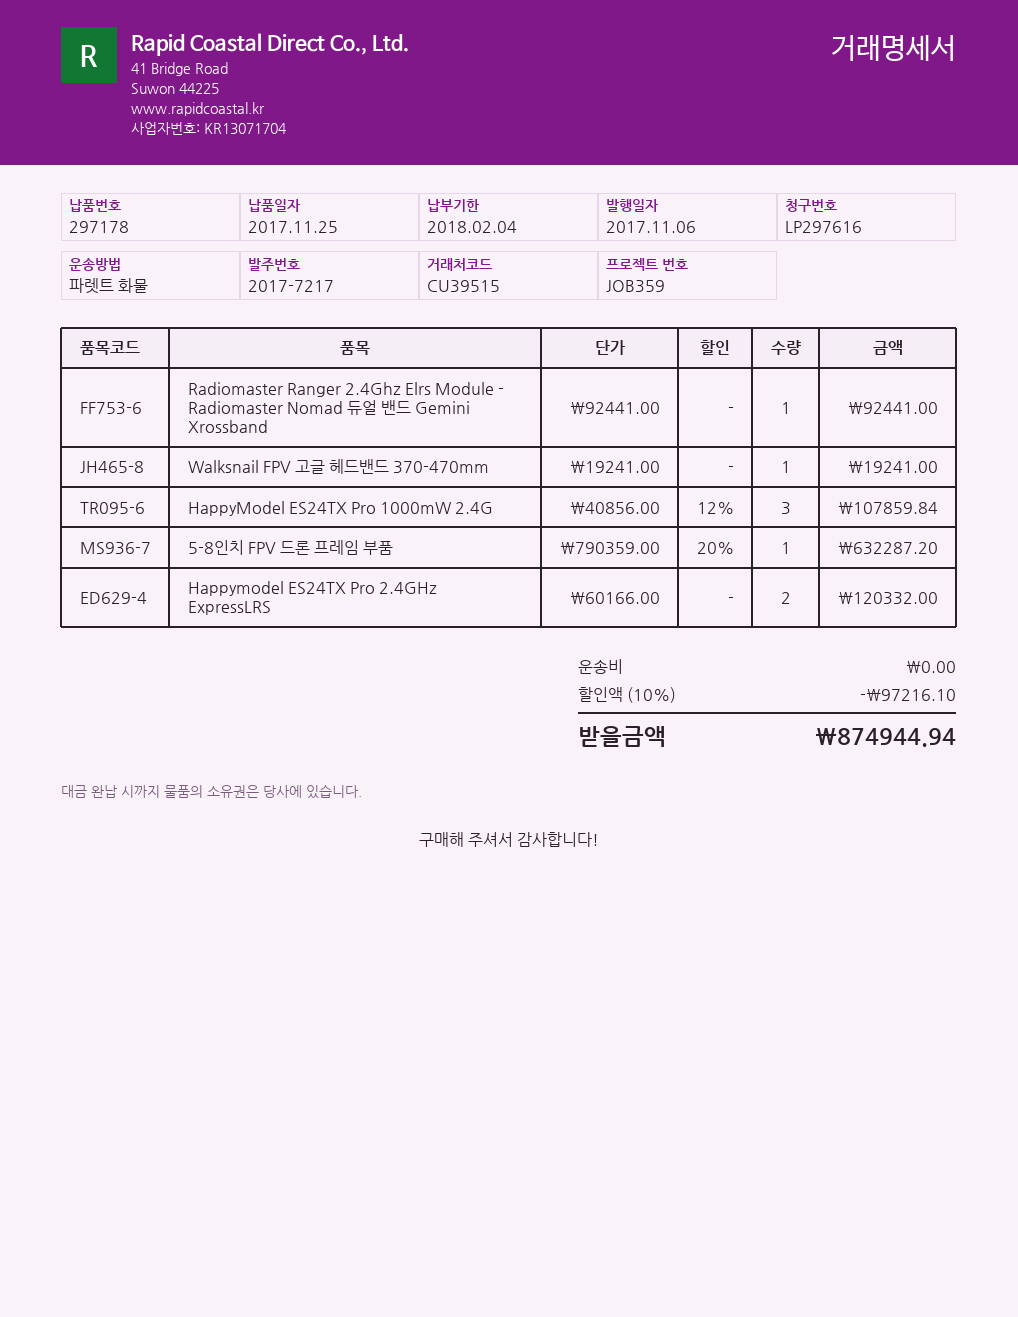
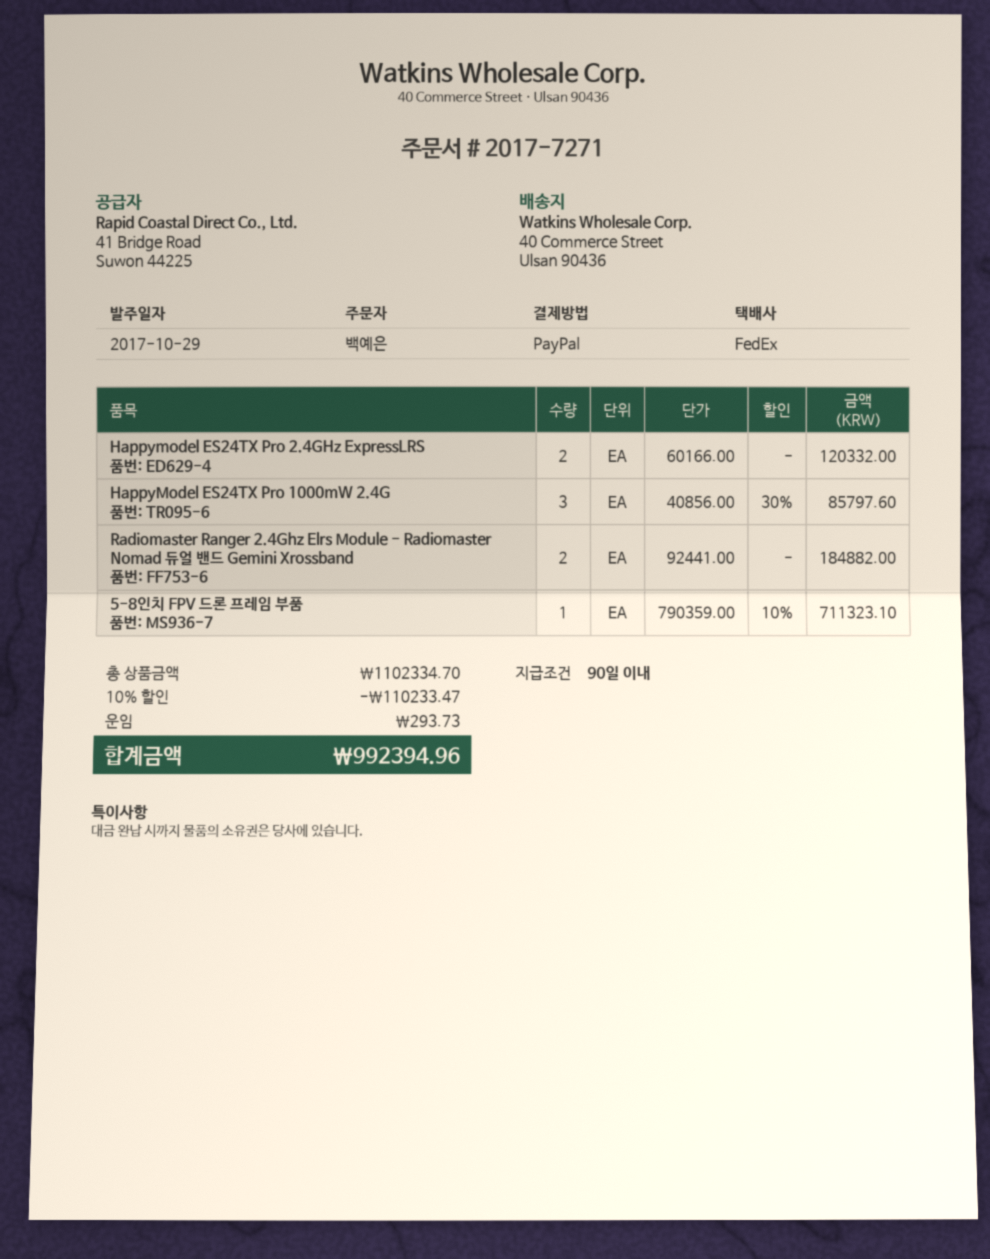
order number: 2017-7217 -> 2017-7271
shipping method: pallet freight -> FedEx
Radiomaster Ranger 2.4Ghz Elrs Module - Radiomaster Nomad 듀얼 밴드 Gemini Xrossband: 1 x 92441.00 = 92441.00 -> 2 x 92441.00 = 184882.00
Walksnail FPV 고글 헤드밴드 370-470mm: 1 x 19241.00 = 19241.00 -> none
HappyModel ES24TX Pro 1000mW 2.4G: 3 x 40856.00 - 12% = 107859.84 -> 3 x 40856.00 - 30% = 85797.60
5-8인치 FPV 드론 프레임 부품: 1 x 790359.00 - 20% = 632287.20 -> 1 x 790359.00 - 10% = 711323.10
discount: 10% = 97216.10 -> 10% = 110233.47
shipping: 0.00 -> 293.73
total: 874944.94 -> 992394.96

